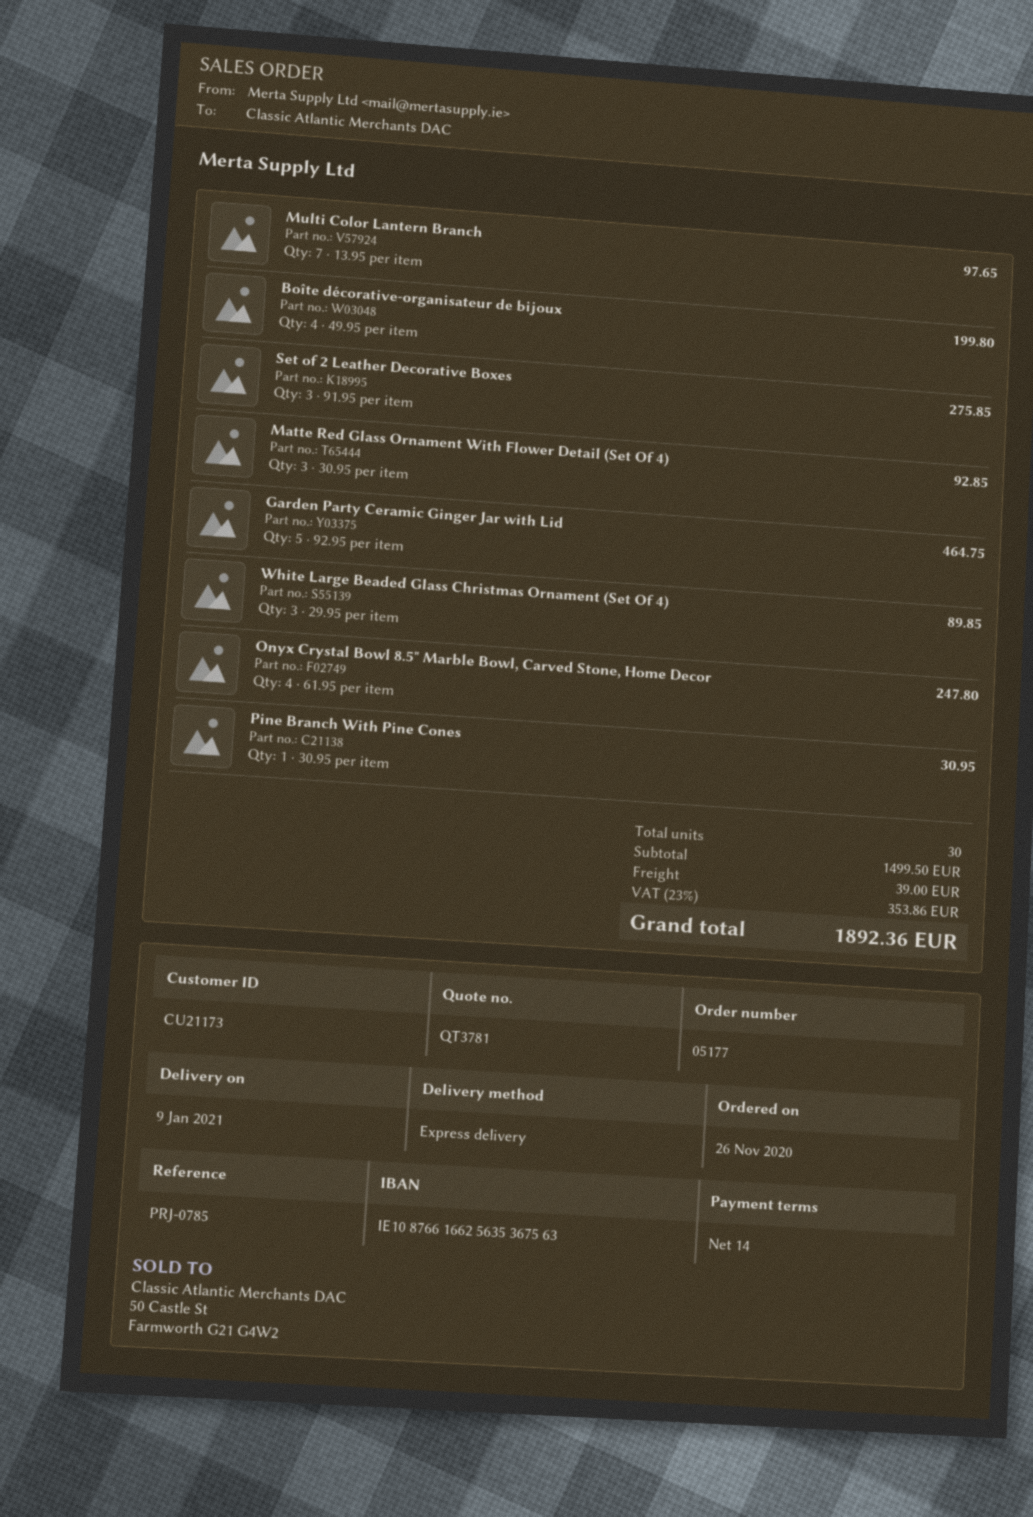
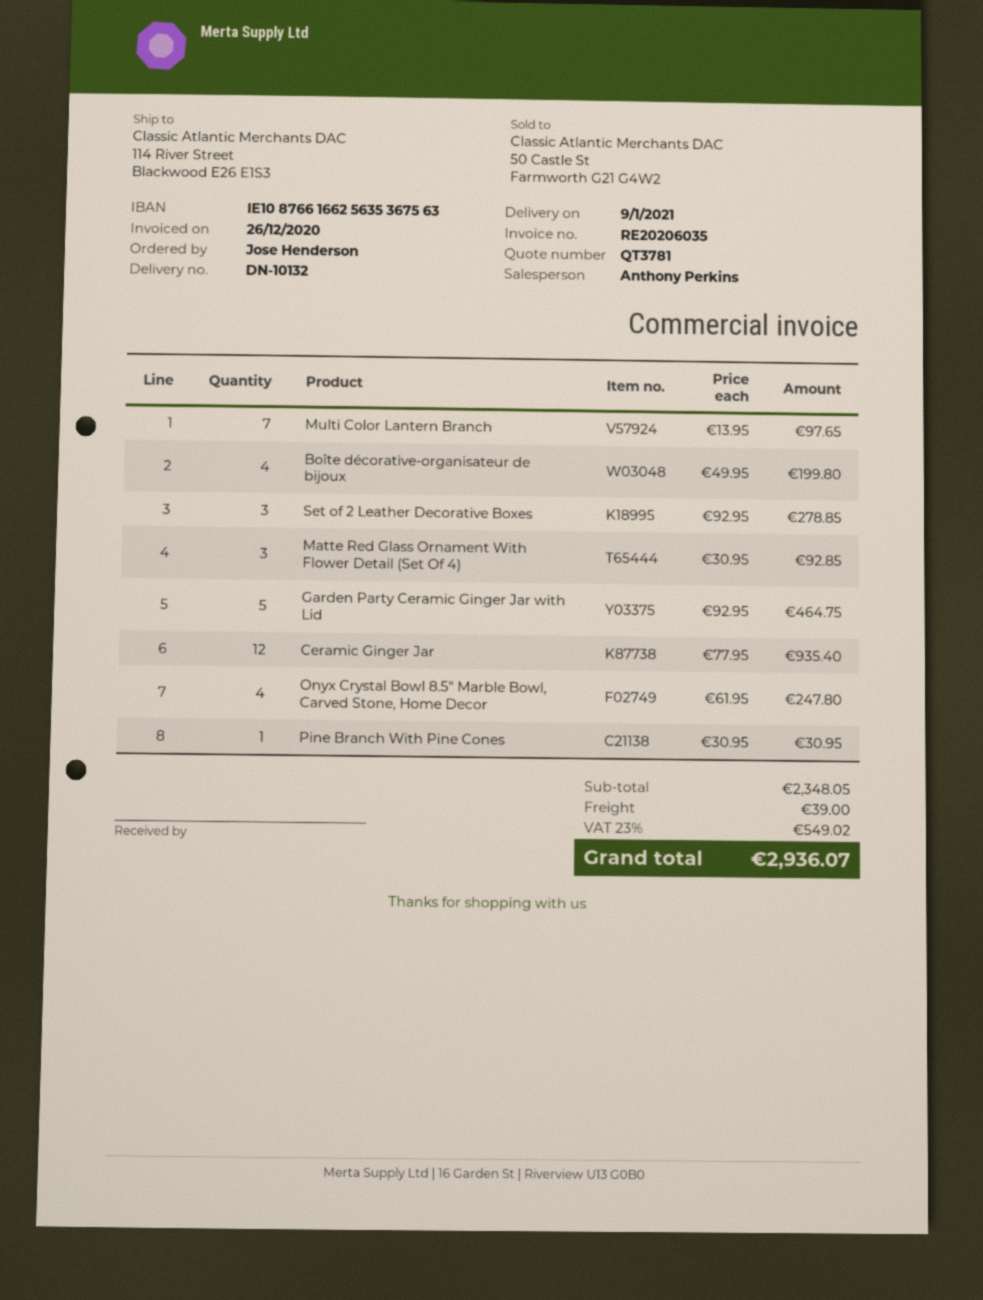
Set of 2 Leather Decorative Boxes: 3 x 91.95 = 275.85 -> 3 x 92.95 = 278.85
White Large Beaded Glass Christmas Ornament (Set Of 4): 3 x 29.95 = 89.85 -> none
Ceramic Ginger Jar: none -> 12 x 77.95 = 935.40
subtotal: 1499.50 -> 2348.05
tax: 23% = 353.86 -> 23% = 549.02
total: 1892.36 -> 2936.07

